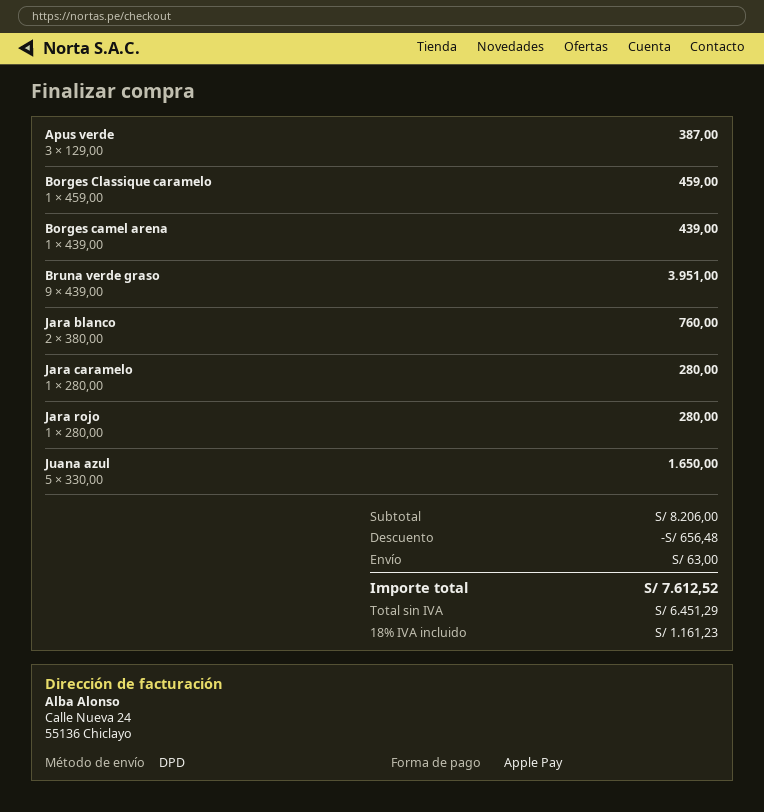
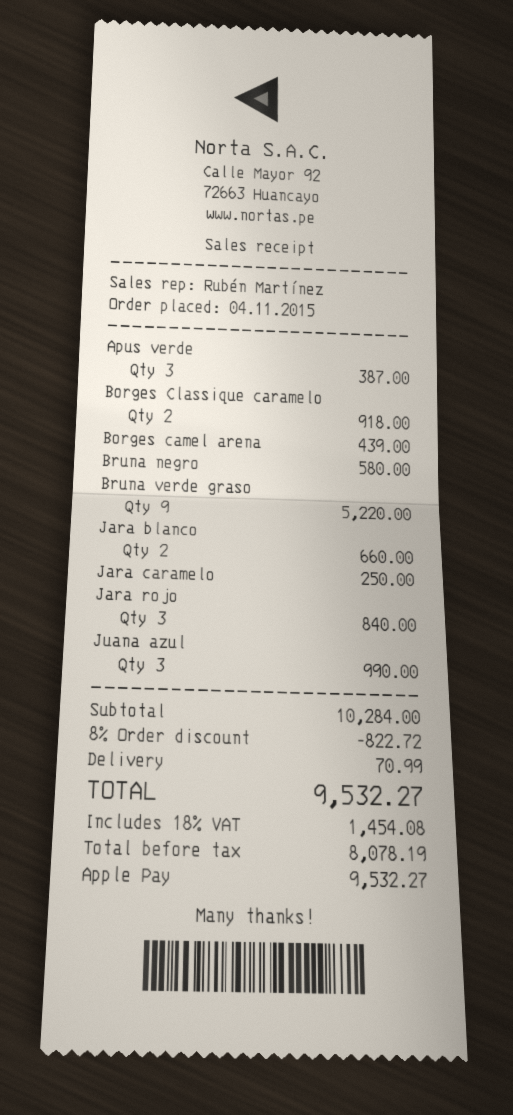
Borges Classique caramelo: 1 for 459.00 -> 2 for 918.00
Bruna verde graso: 9 for 3951.00 -> 9 for 5220.00
Jara blanco: 2 for 760.00 -> 2 for 660.00
Jara caramelo: 1 for 280.00 -> 1 for 250.00
Jara rojo: 1 for 280.00 -> 3 for 840.00
Juana azul: 5 for 1650.00 -> 3 for 990.00
Bruna negro: none -> 1 for 580.00
subtotal: 8206.00 -> 10284.00
discount: 656.48 -> 822.72
shipping: 63.00 -> 70.99
net: 6451.29 -> 8078.19
tax: 18% = 1161.23 -> 18% = 1454.08
total: 7612.52 -> 9532.27

